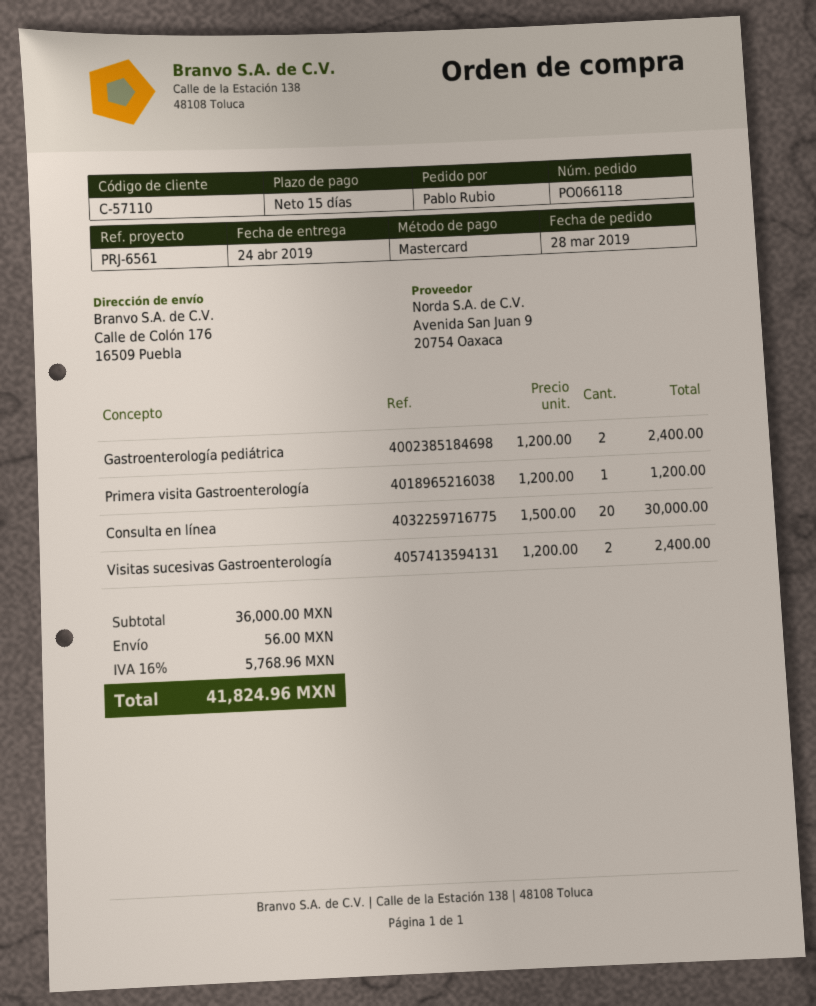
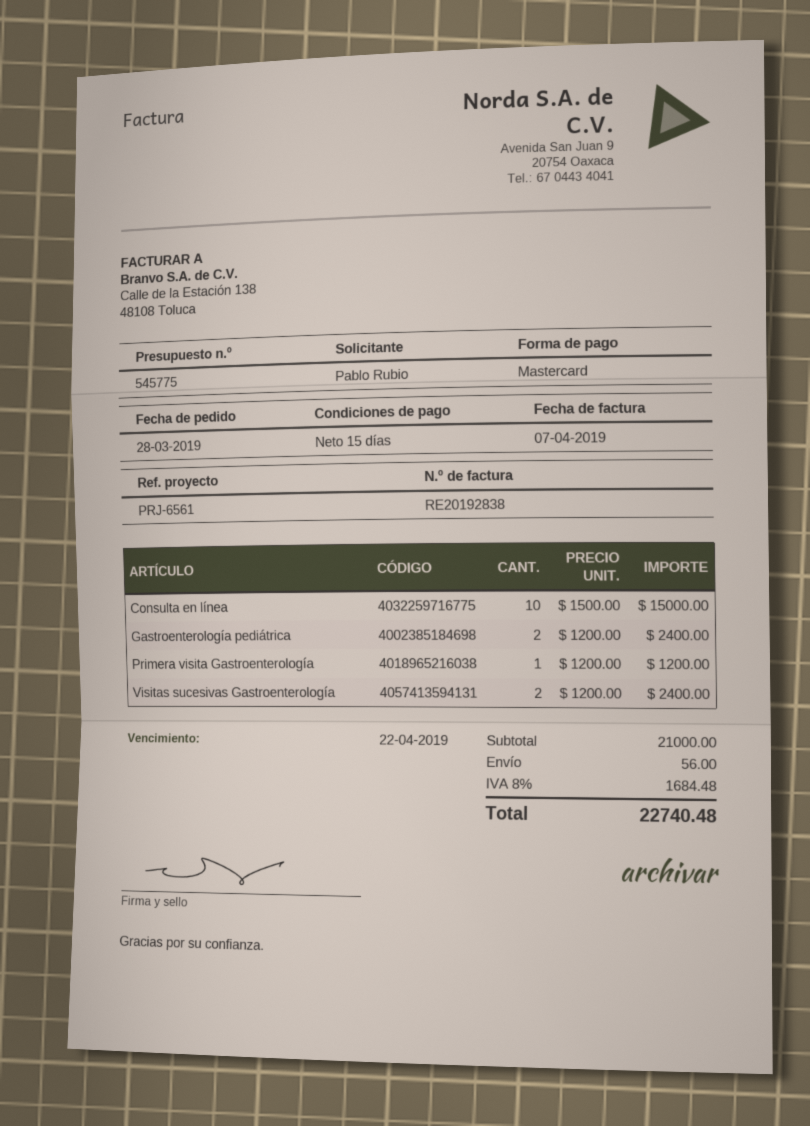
Consulta en línea: 20 x 1500.00 = 30000.00 -> 10 x 1500.00 = 15000.00
subtotal: 36000.00 -> 21000.00
tax: 16% = 5768.96 -> 8% = 1684.48
total: 41824.96 -> 22740.48

